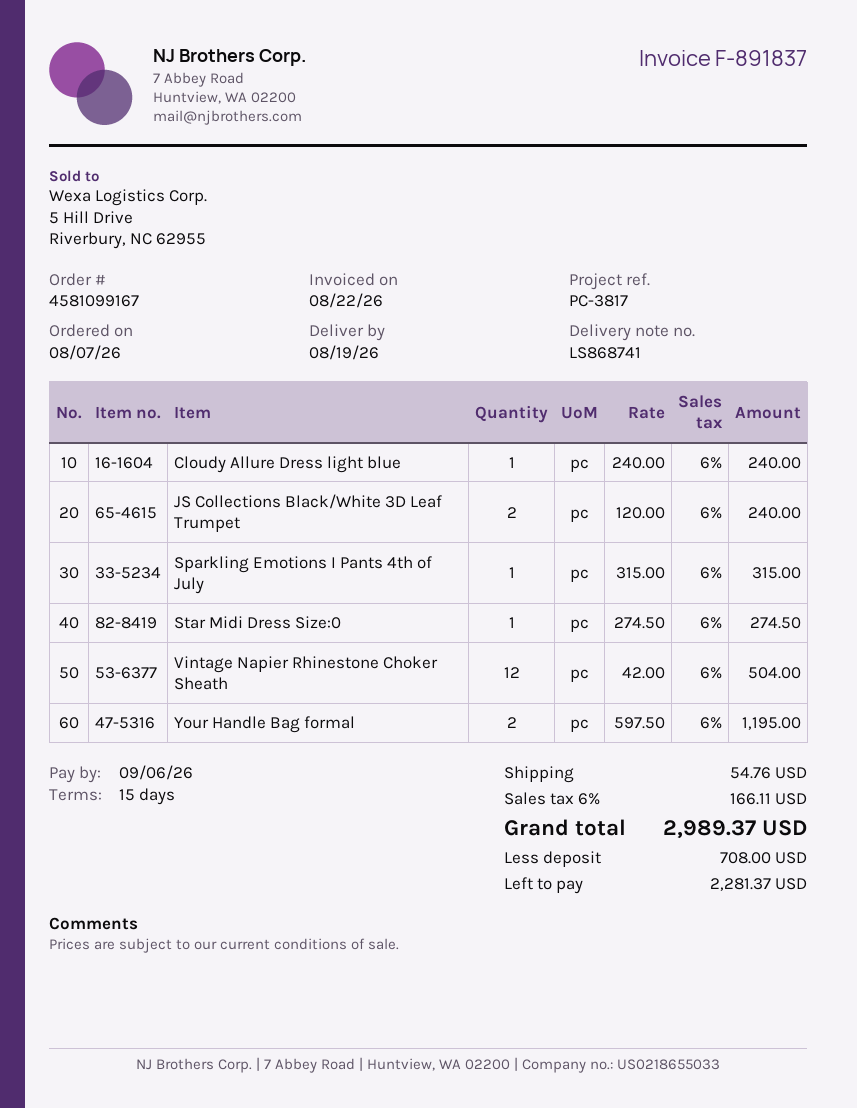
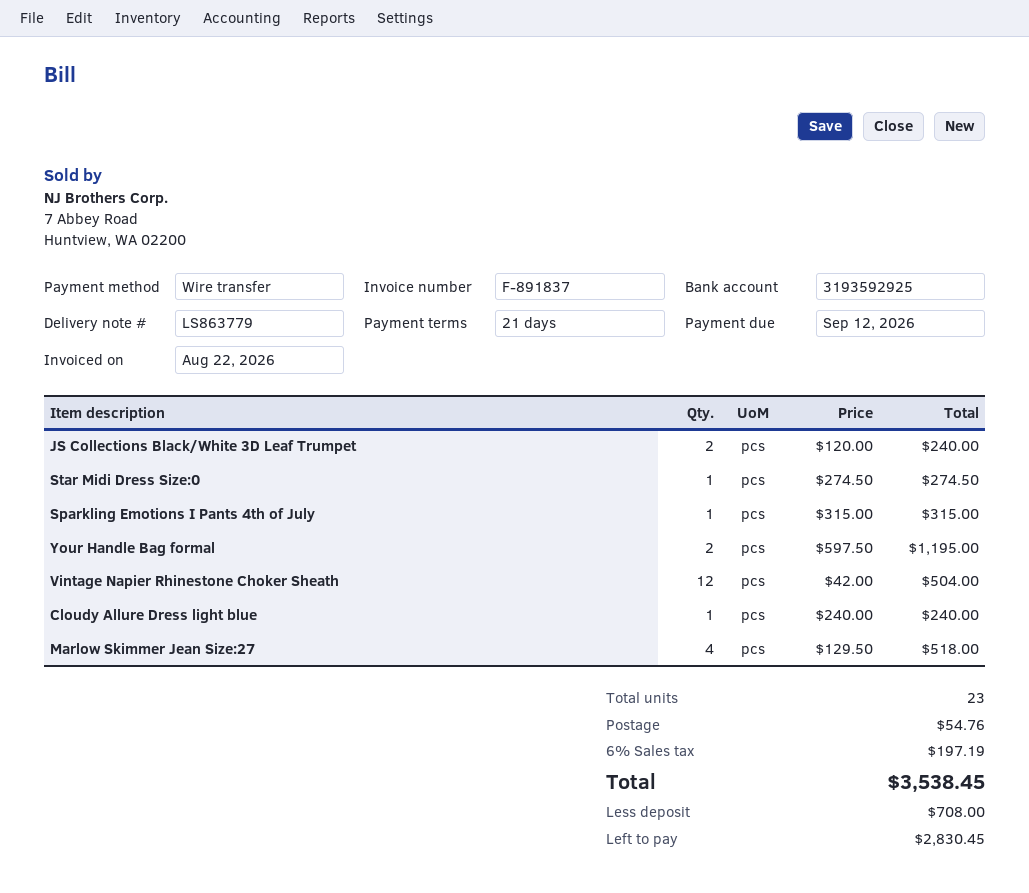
delivery note number: LS868741 -> LS863779
payment terms: 15 days -> 21 days
due date: 2026-09-06 -> 2026-09-12
Marlow Skimmer Jean Size:27: none -> 4 x 129.50 = 518.00
tax: 6% = 166.11 -> 6% = 197.19
total: 2989.37 -> 3538.45
balance: 2281.37 -> 2830.45

